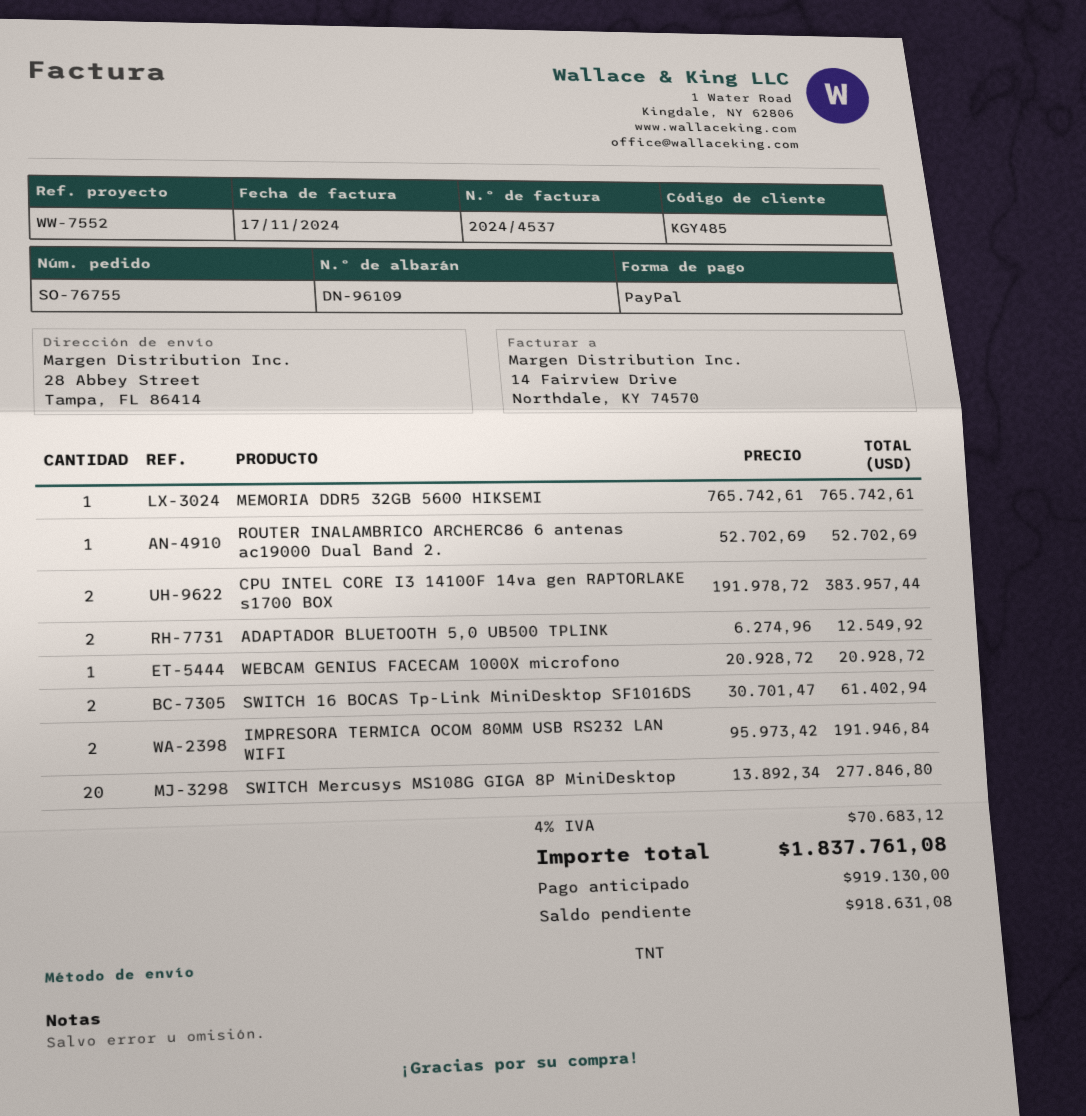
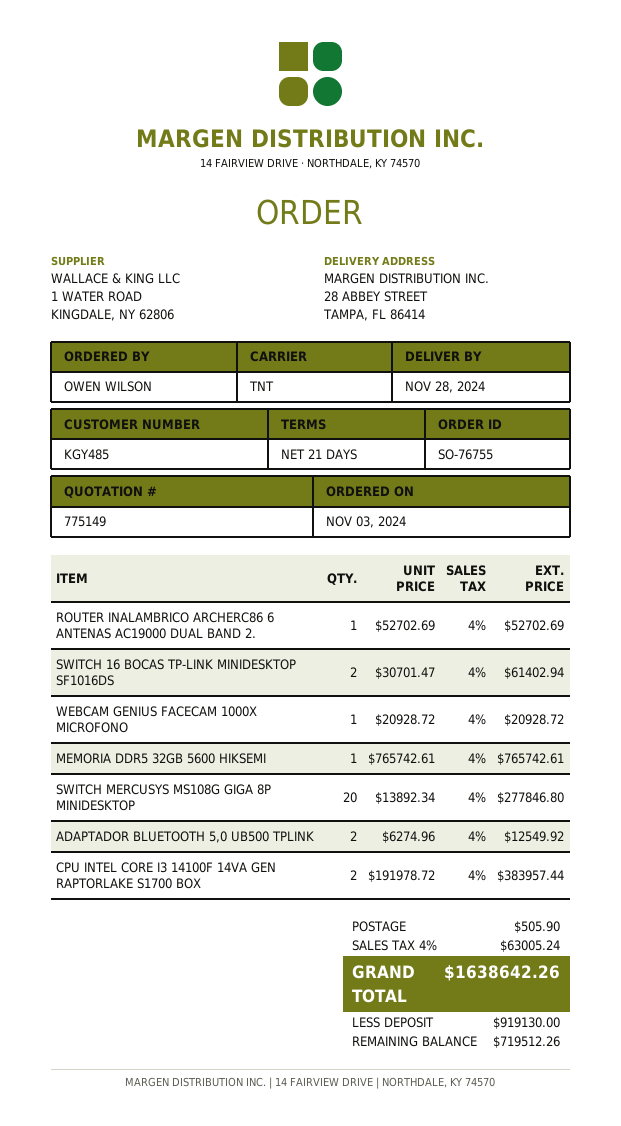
IMPRESORA TERMICA OCOM 80MM USB RS232 LAN WIFI: 2 x 95973.42 = 191946.84 -> none
shipping: none -> 505.90
tax: 4% = 70683.12 -> 4% = 63005.24
total: 1837761.08 -> 1638642.26
balance: 918631.08 -> 719512.26

